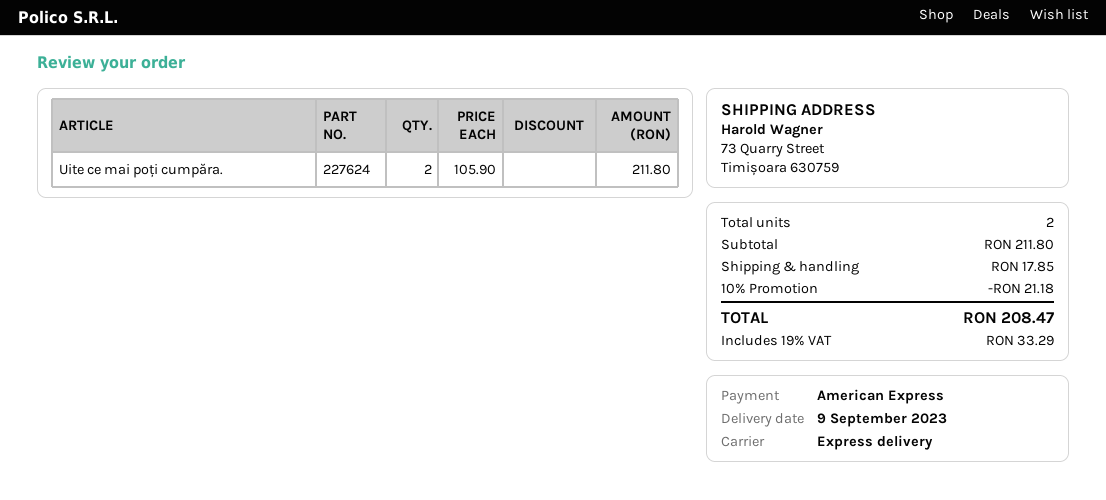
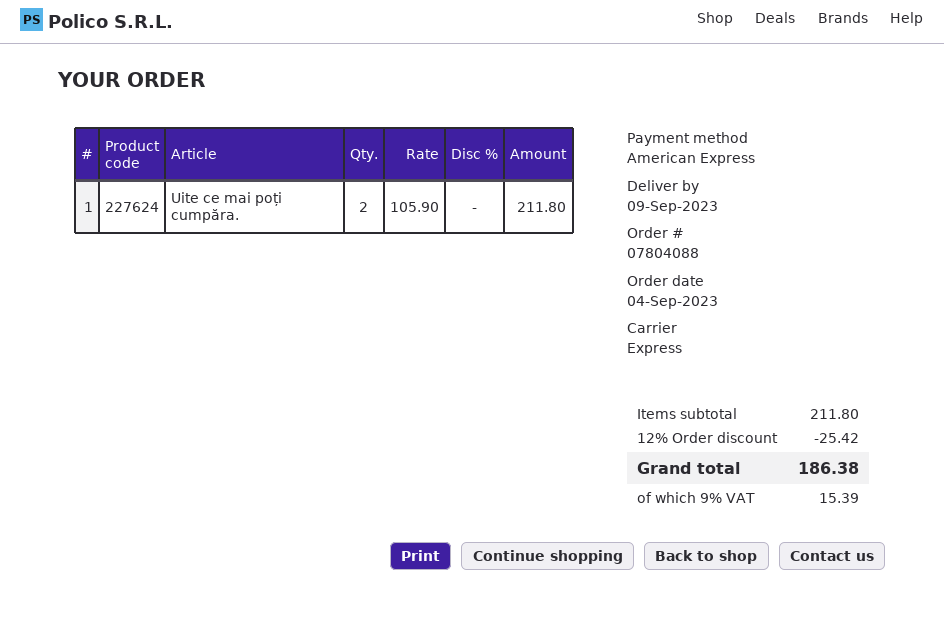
discount: 10% = 21.18 -> 12% = 25.42
shipping: 17.85 -> none
tax: 19% = 33.29 -> 9% = 15.39
total: 208.47 -> 186.38

